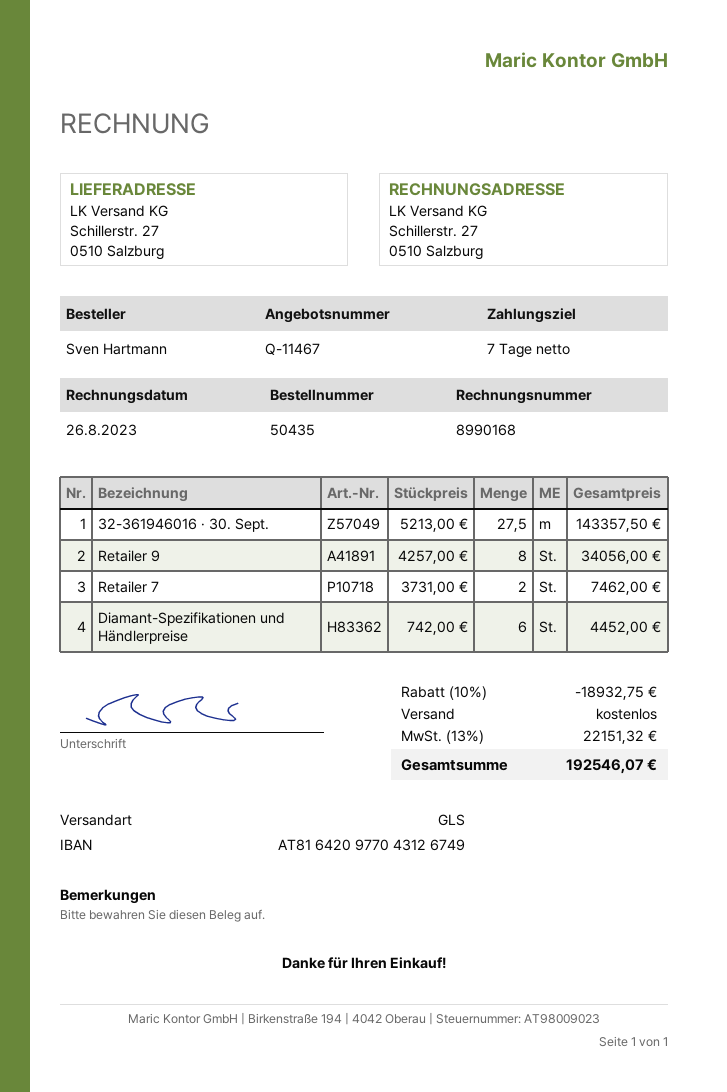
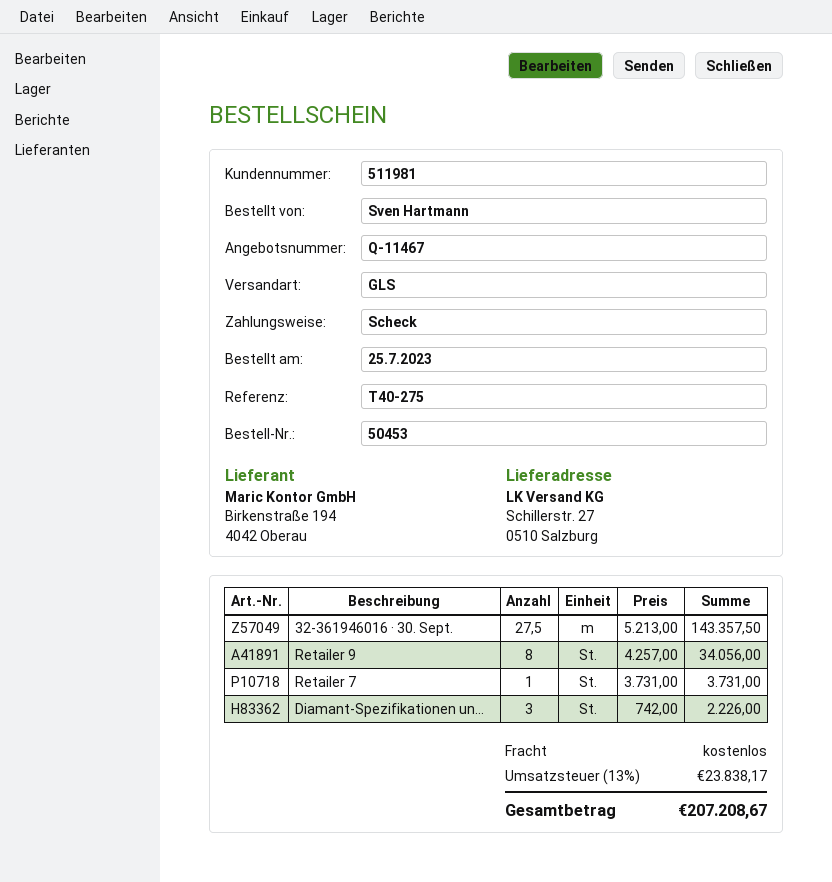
order number: 50435 -> 50453
Retailer 7: 2 x 3731.00 = 7462.00 -> 1 x 3731.00 = 3731.00
Diamant-Spezifikationen und Händlerpreise: 6 x 742.00 = 4452.00 -> 3 x 742.00 = 2226.00
discount: 10% = 18932.75 -> none
tax: 13% = 22151.32 -> 13% = 23838.17
total: 192546.07 -> 207208.67

